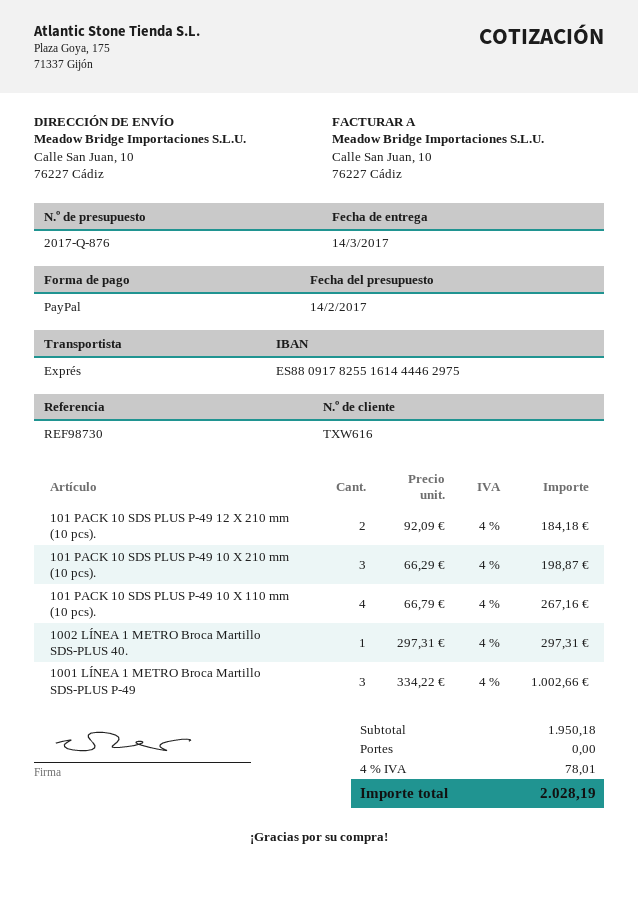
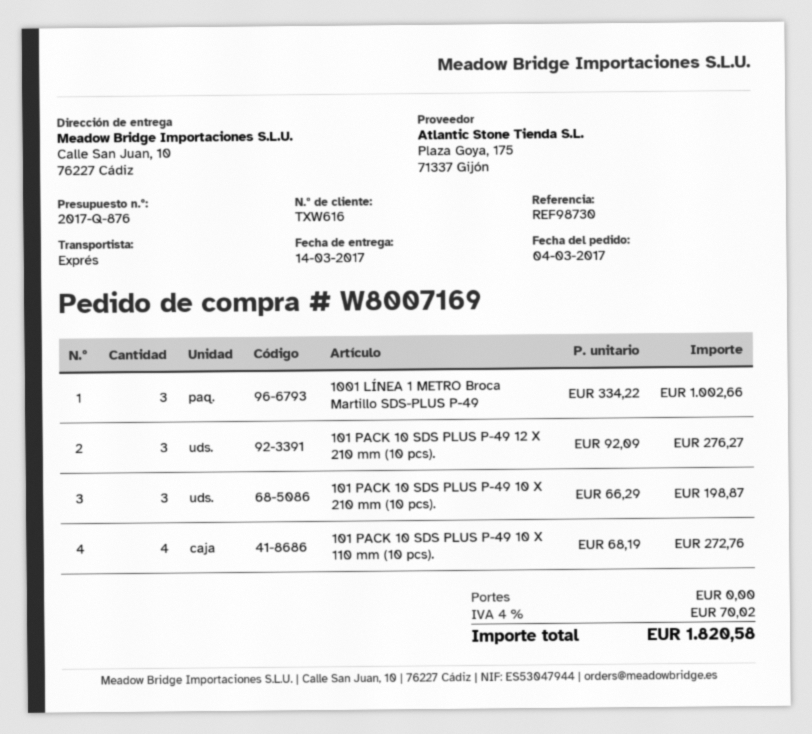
101 PACK 10 SDS PLUS P-49 12 X 210 mm (10 pcs).: 2 x 92.09 = 184.18 -> 3 x 92.09 = 276.27
101 PACK 10 SDS PLUS P-49 10 X 110 mm (10 pcs).: 4 x 66.79 = 267.16 -> 4 x 68.19 = 272.76
1002 LÍNEA 1 METRO Broca Martillo SDS-PLUS 40.: 1 x 297.31 = 297.31 -> none
tax: 4% = 78.01 -> 4% = 70.02
total: 2028.19 -> 1820.58

